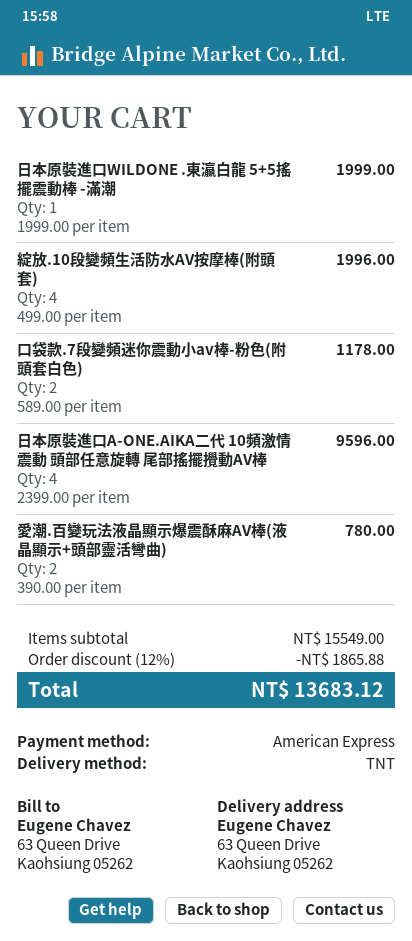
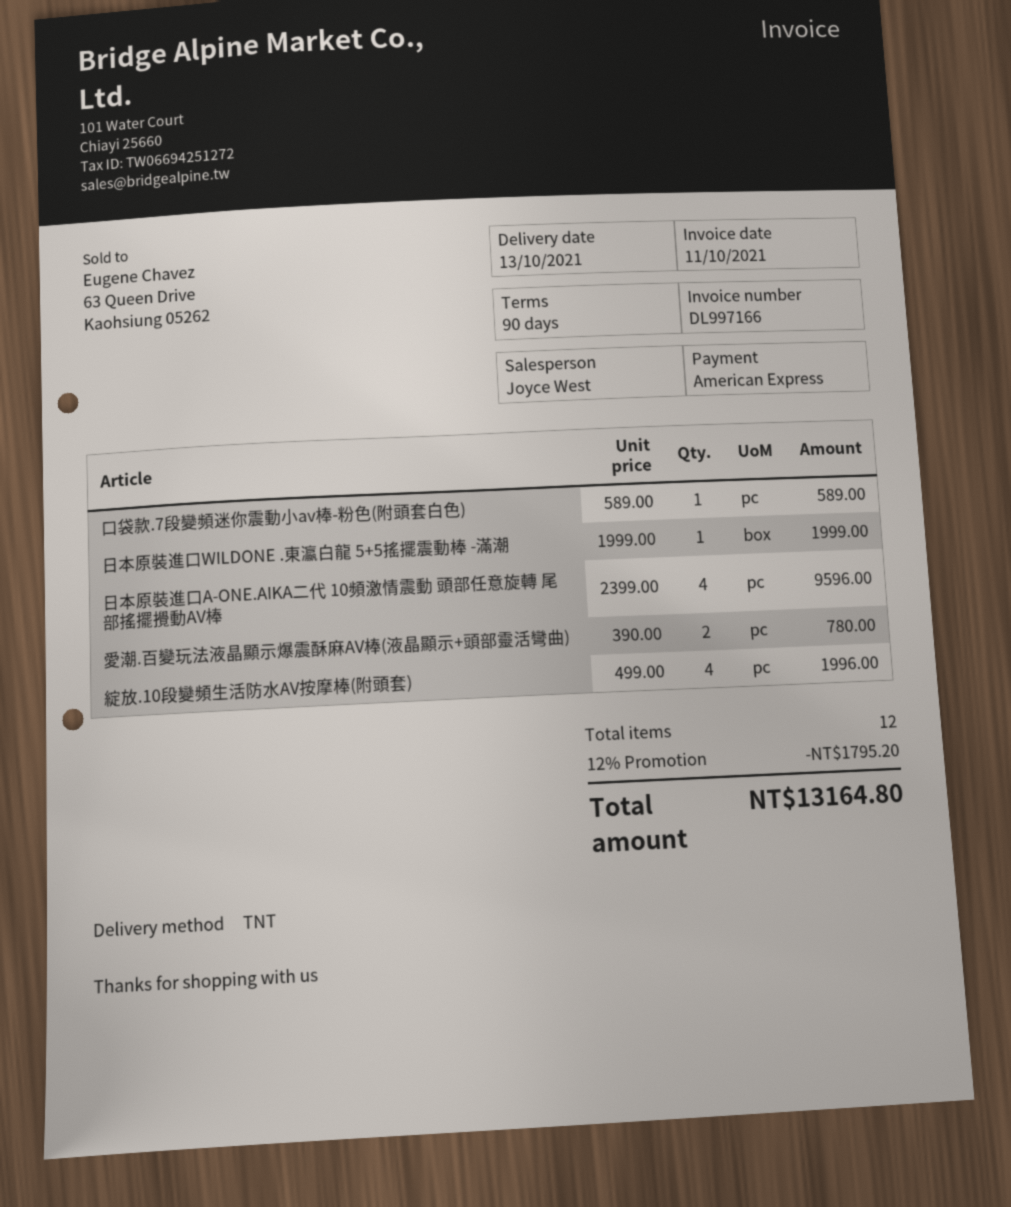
口袋款.7段變頻迷你震動小av棒-粉色(附頭套白色): 2 x 589.00 = 1178.00 -> 1 x 589.00 = 589.00
discount: 12% = 1865.88 -> 12% = 1795.20
total: 13683.12 -> 13164.80

